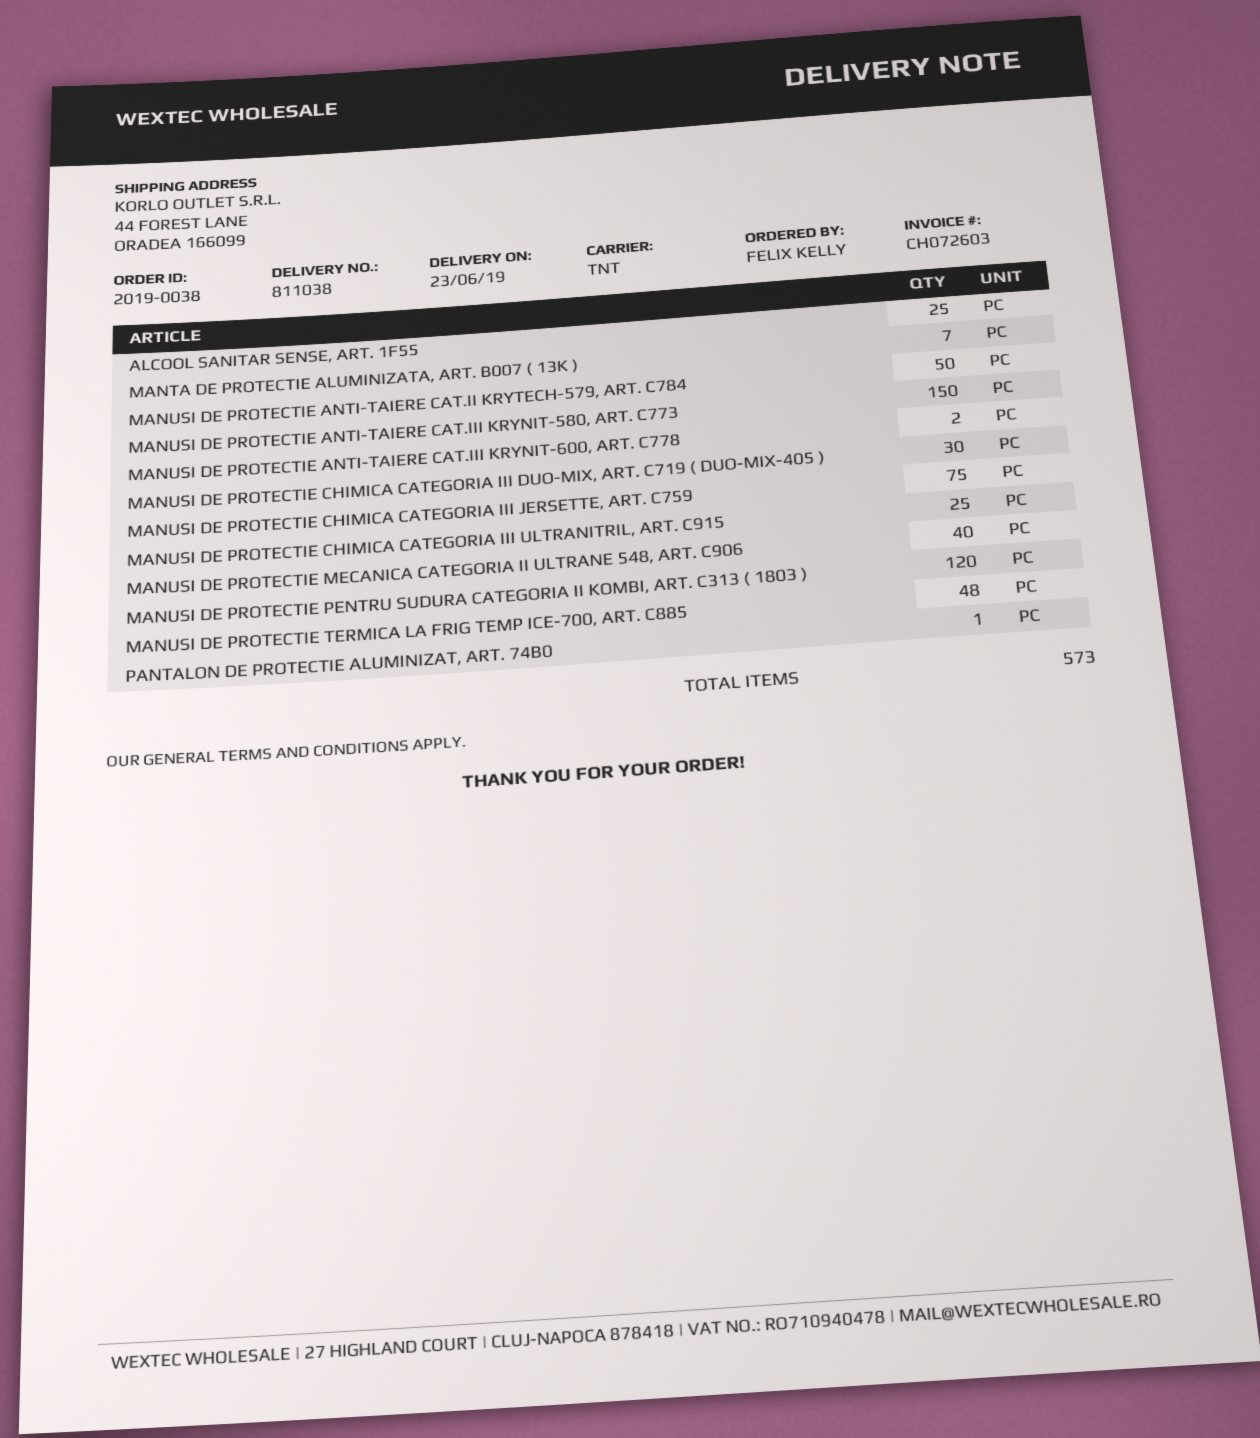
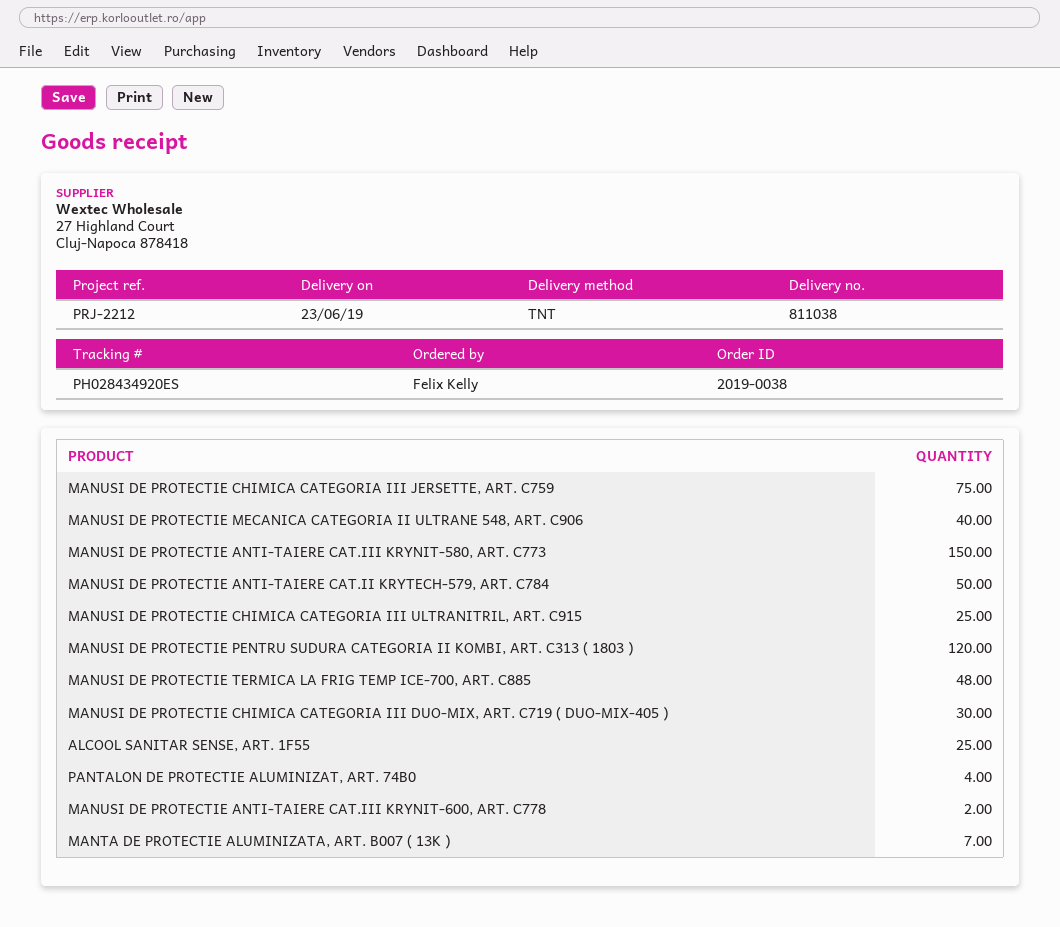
PANTALON DE PROTECTIE ALUMINIZAT, ART. 74B0: 1 -> 4

